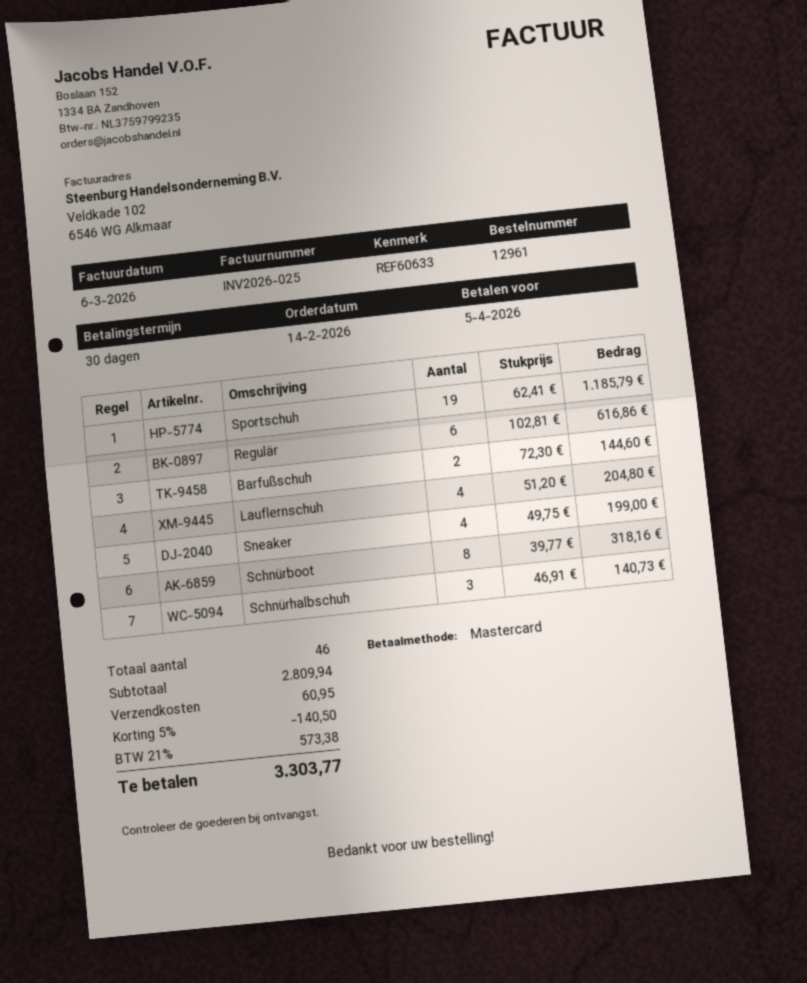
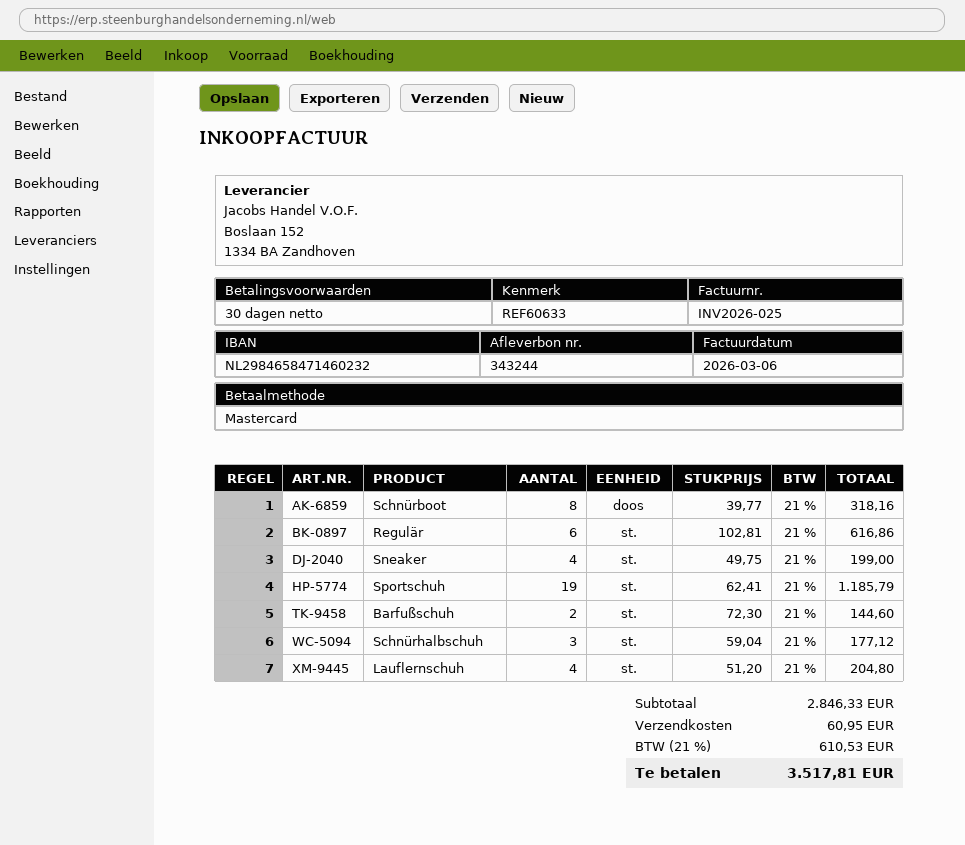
Schnürhalbschuh: 3 x 46.91 = 140.73 -> 3 x 59.04 = 177.12
subtotal: 2809.94 -> 2846.33
discount: 5% = 140.50 -> none
tax: 21% = 573.38 -> 21% = 610.53
total: 3303.77 -> 3517.81

